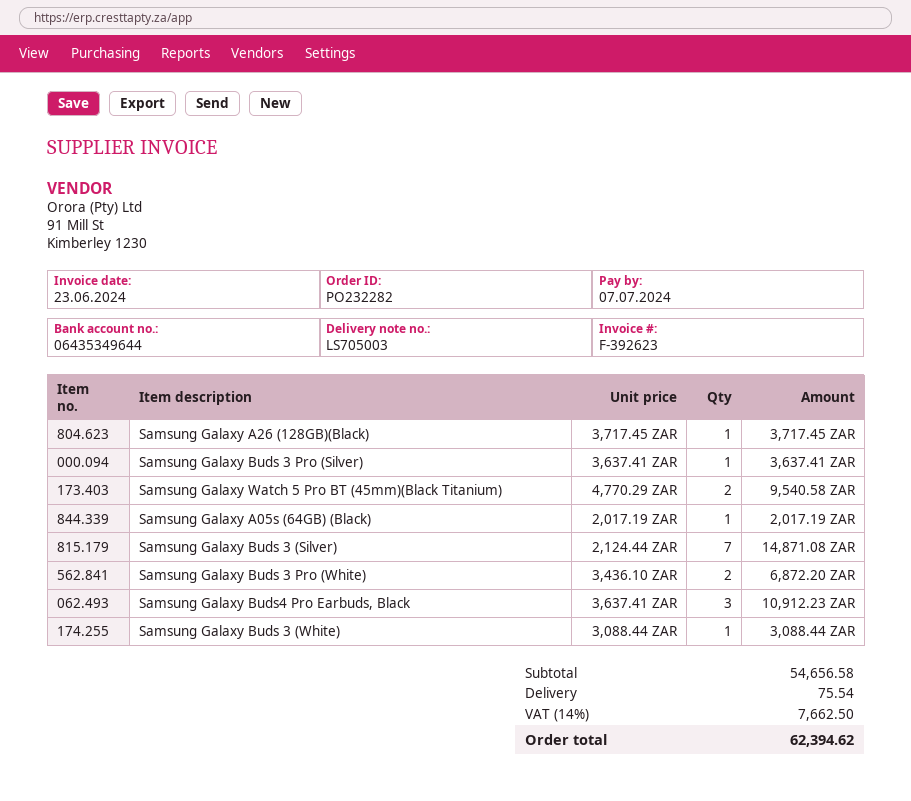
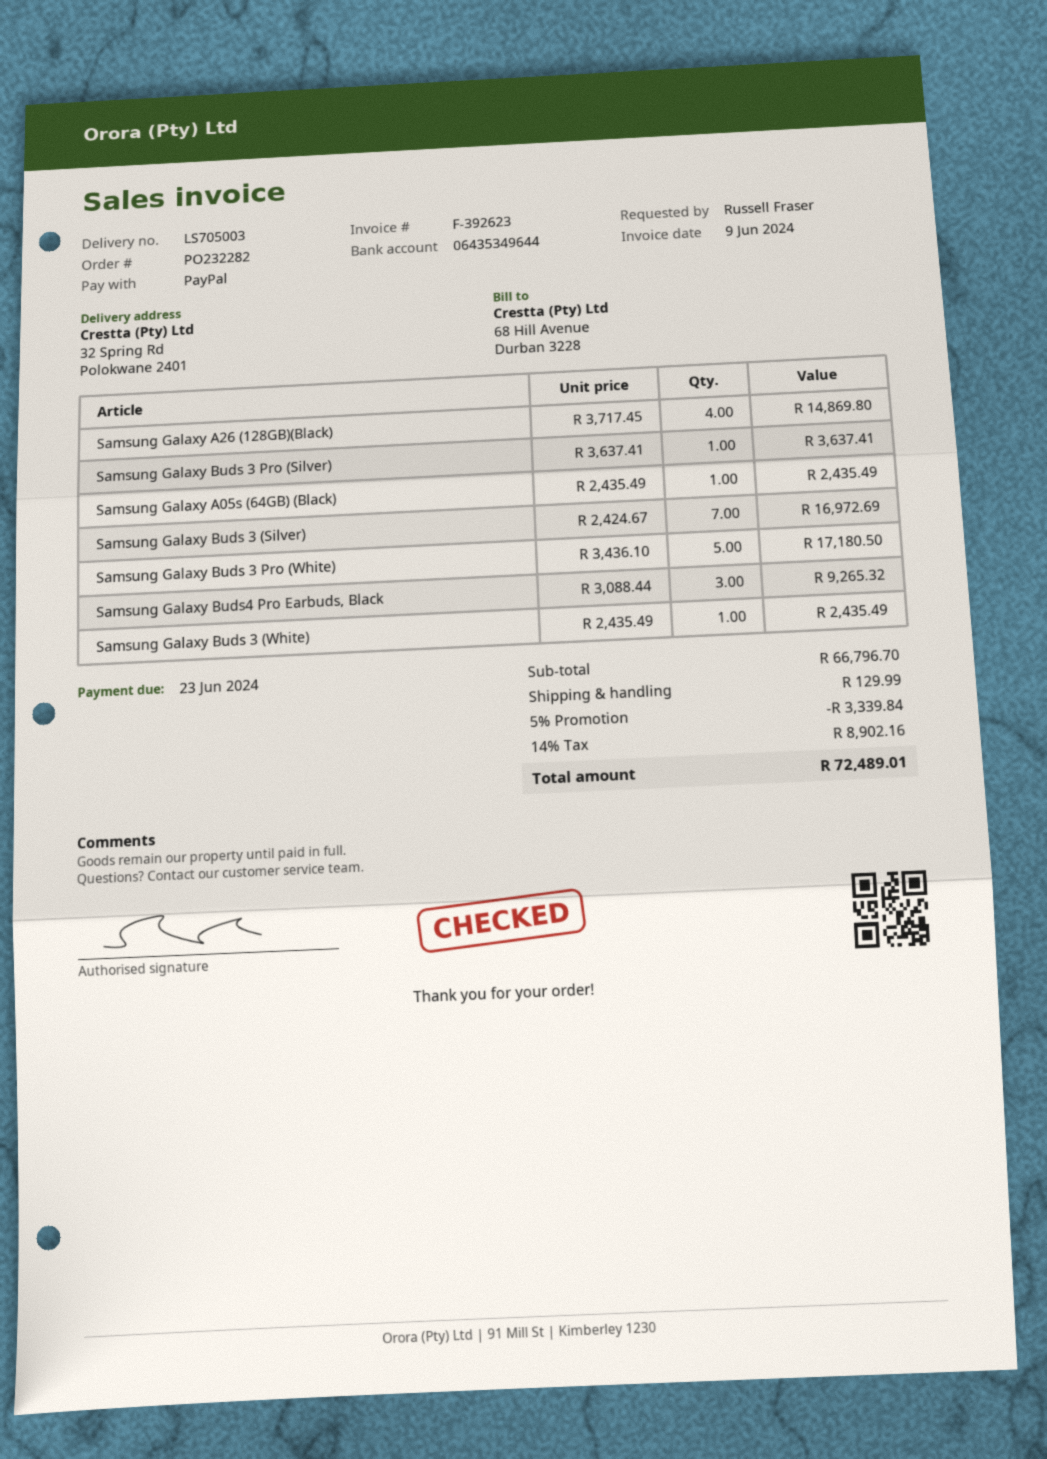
invoice date: 2024-06-23 -> 2024-06-09
due date: 2024-07-07 -> 2024-06-23
Samsung Galaxy A26 (128GB)(Black): 1 x 3717.45 = 3717.45 -> 4 x 3717.45 = 14869.80
Samsung Galaxy Watch 5 Pro BT (45mm)(Black Titanium): 2 x 4770.29 = 9540.58 -> none
Samsung Galaxy A05s (64GB) (Black): 1 x 2017.19 = 2017.19 -> 1 x 2435.49 = 2435.49
Samsung Galaxy Buds 3 (Silver): 7 x 2124.44 = 14871.08 -> 7 x 2424.67 = 16972.69
Samsung Galaxy Buds 3 Pro (White): 2 x 3436.10 = 6872.20 -> 5 x 3436.10 = 17180.50
Samsung Galaxy Buds4 Pro Earbuds, Black: 3 x 3637.41 = 10912.23 -> 3 x 3088.44 = 9265.32
Samsung Galaxy Buds 3 (White): 1 x 3088.44 = 3088.44 -> 1 x 2435.49 = 2435.49
subtotal: 54656.58 -> 66796.70
discount: none -> 5% = 3339.84
shipping: 75.54 -> 129.99
tax: 14% = 7662.50 -> 14% = 8902.16
total: 62394.62 -> 72489.01

